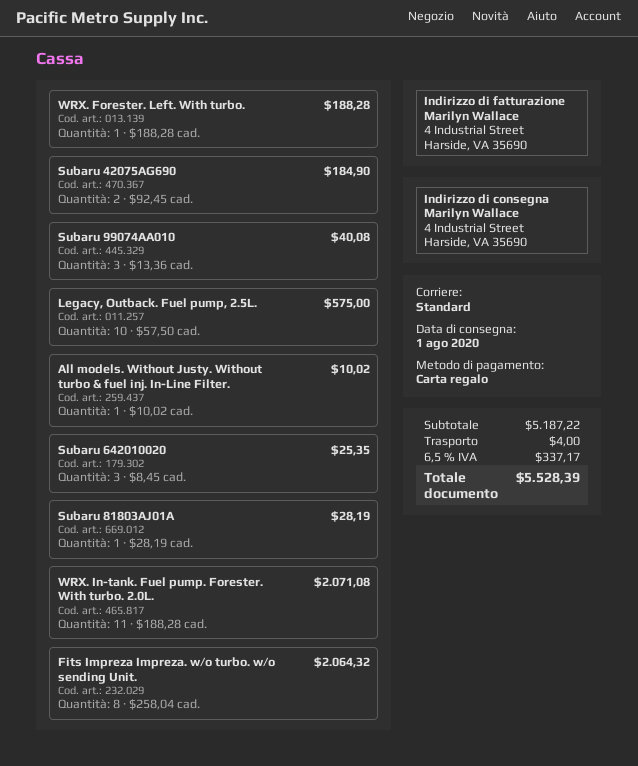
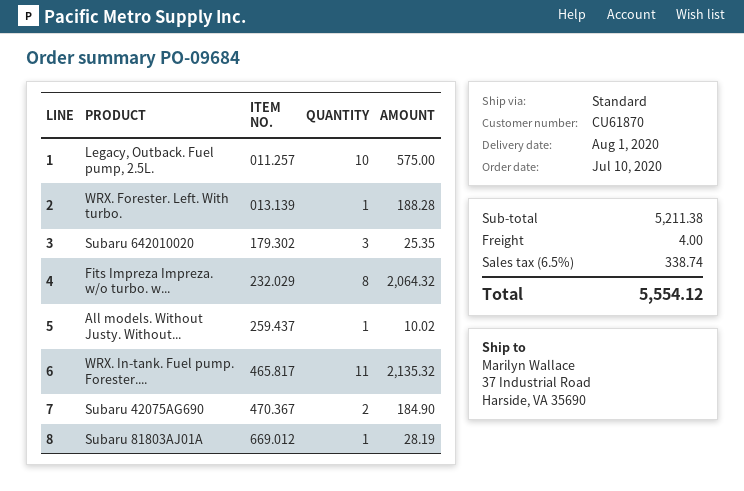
ship to: 4 Industrial Street, Harside, VA 35690 -> 37 Industrial Road, Harside, VA 35690
Subaru 99074AA010: 3 for 40.08 -> none
WRX. In-tank. Fuel pump. Forester. With turbo. 2.0L.: 11 for 2071.08 -> 11 for 2135.32
subtotal: 5187.22 -> 5211.38
tax: 6.5% = 337.17 -> 6.5% = 338.74
total: 5528.39 -> 5554.12

